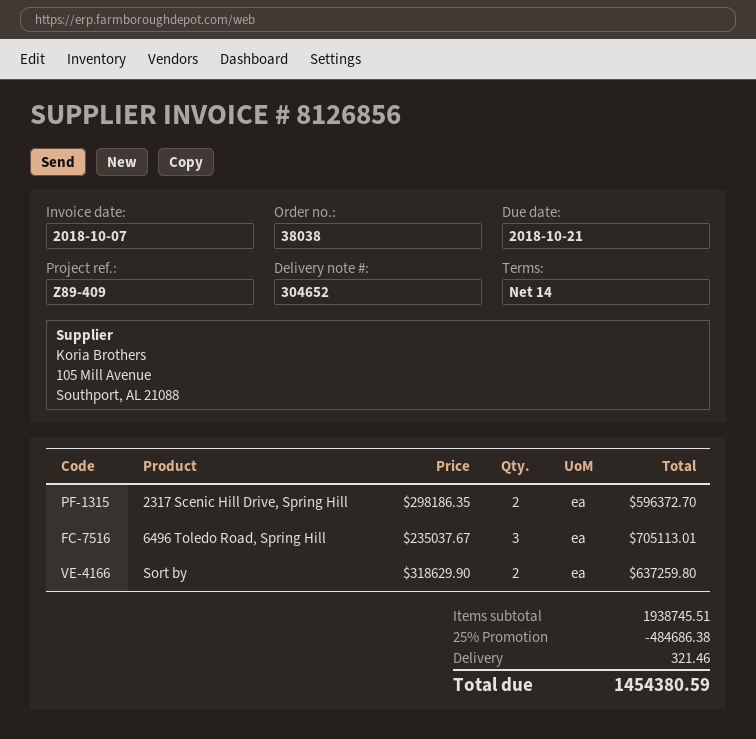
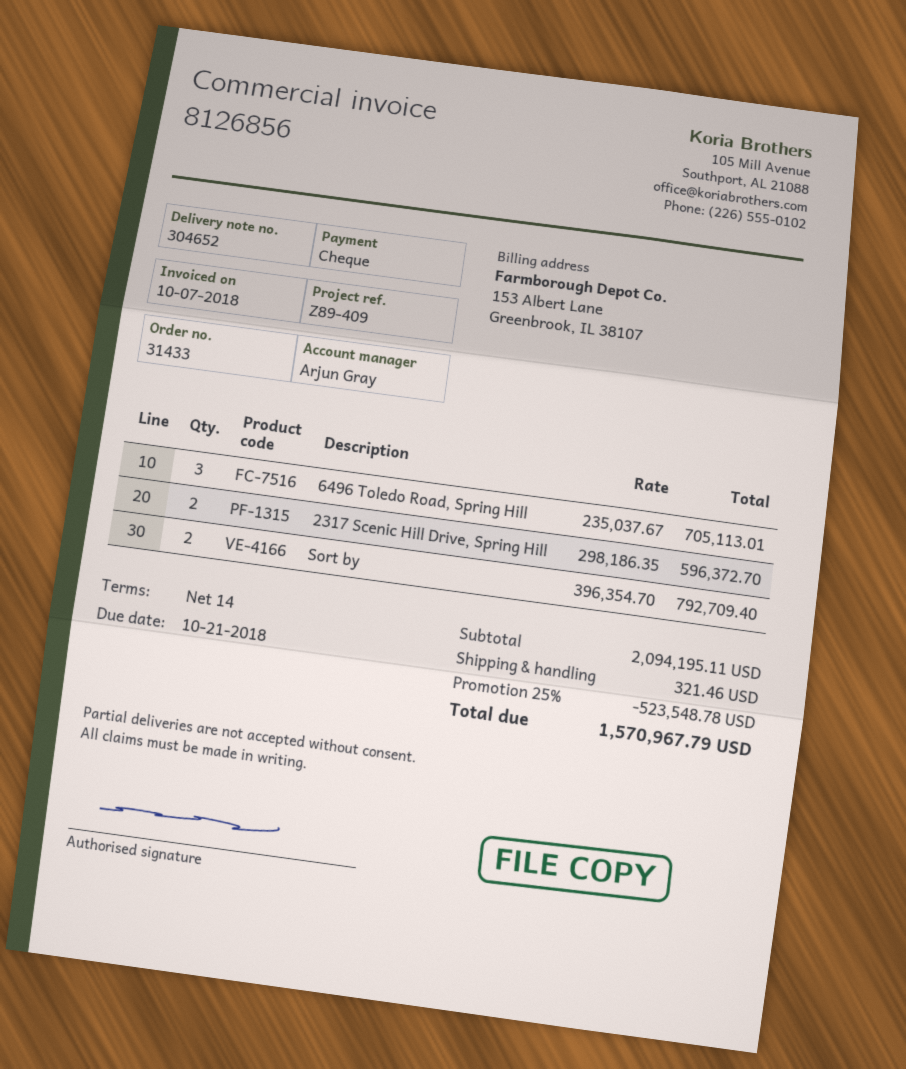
order number: 38038 -> 31433
Sort by: 2 x 318629.90 = 637259.80 -> 2 x 396354.70 = 792709.40
subtotal: 1938745.51 -> 2094195.11
discount: 25% = 484686.38 -> 25% = 523548.78
total: 1454380.59 -> 1570967.79

